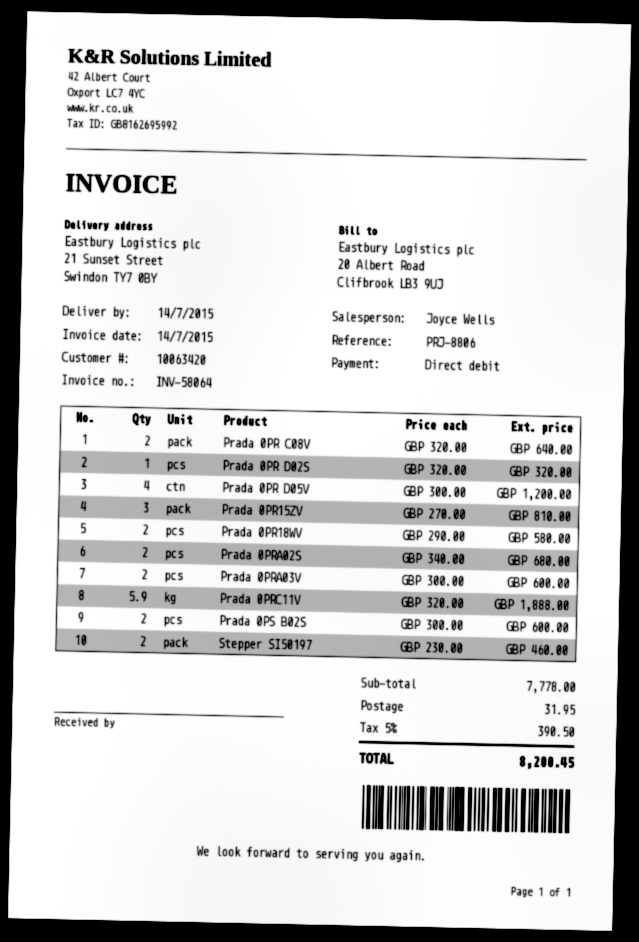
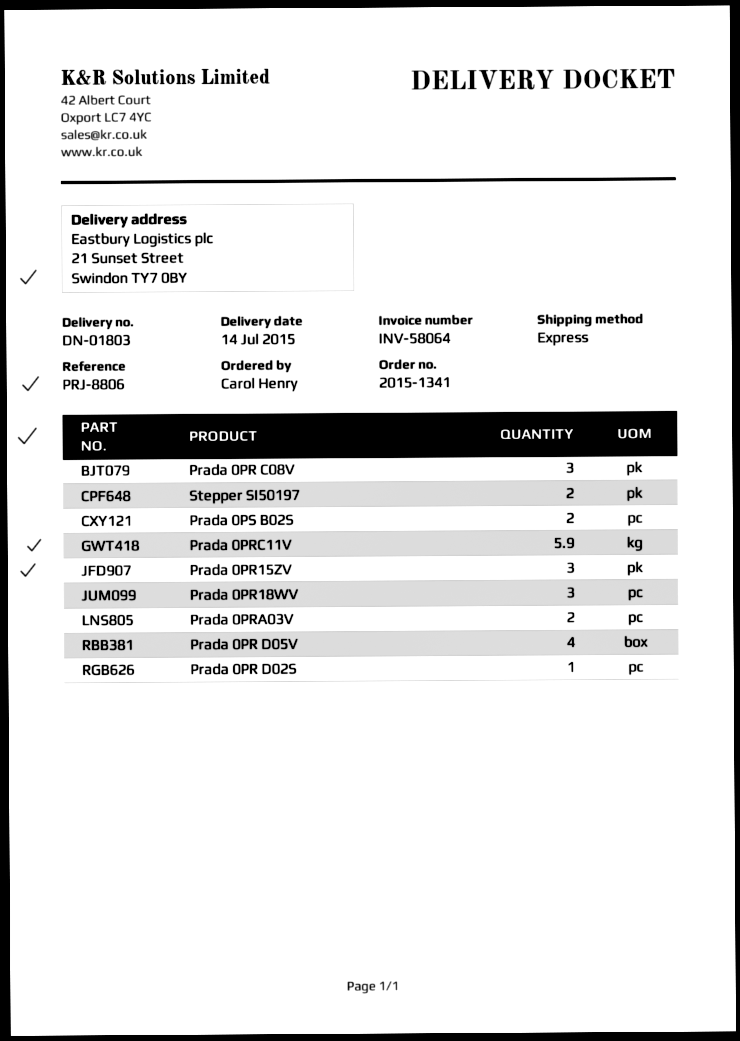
Prada 0PR C08V: 2 -> 3
Prada 0PR18WV: 2 -> 3
Prada 0PRA02S: 2 -> none

